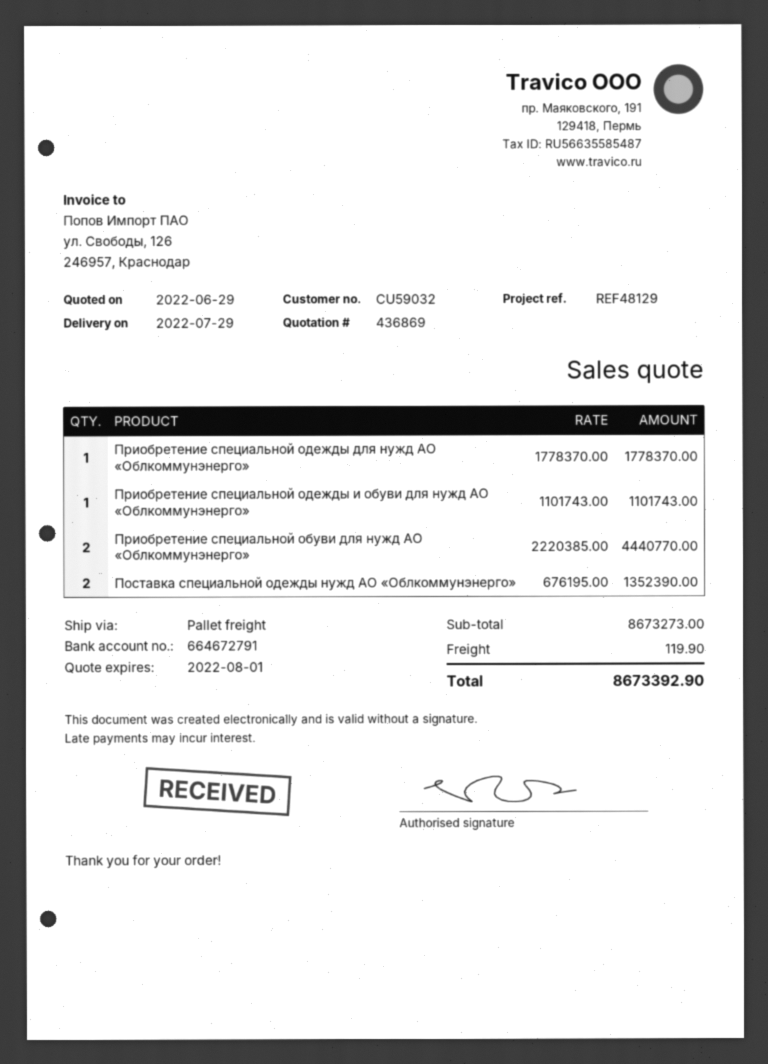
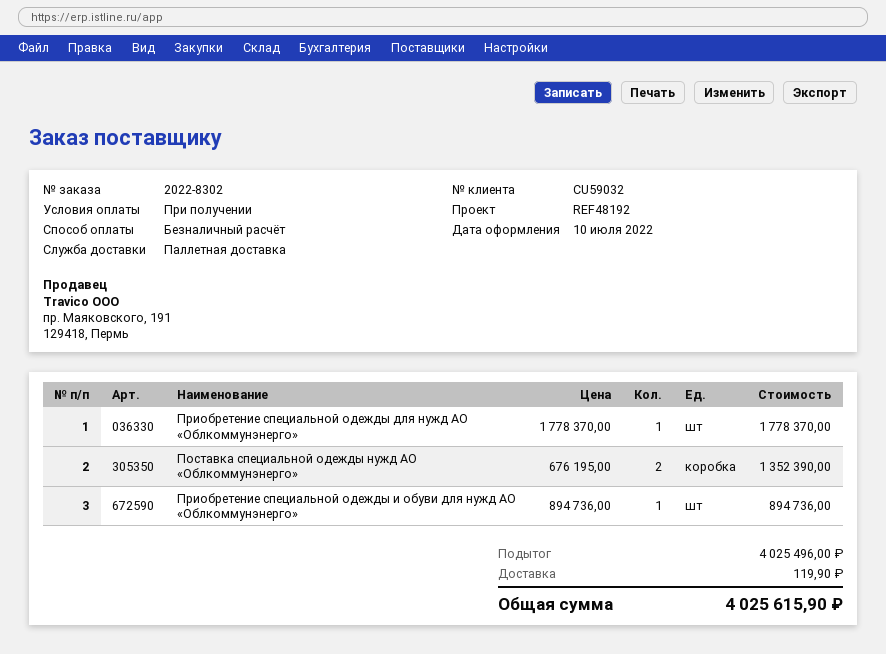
reference: REF48129 -> REF48192
Приобретение специальной одежды и обуви для нужд АО «Облкоммунэнерго»: 1 x 1101743.00 = 1101743.00 -> 1 x 894736.00 = 894736.00
Приобретение специальной обуви для нужд АО «Облкоммунэнерго»: 2 x 2220385.00 = 4440770.00 -> none
subtotal: 8673273.00 -> 4025496.00
total: 8673392.90 -> 4025615.90

